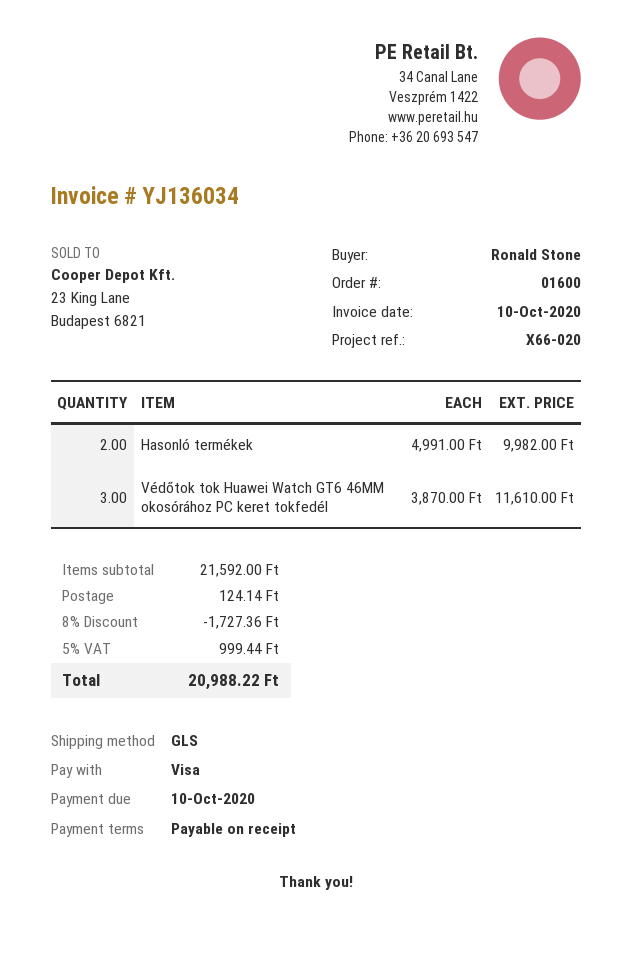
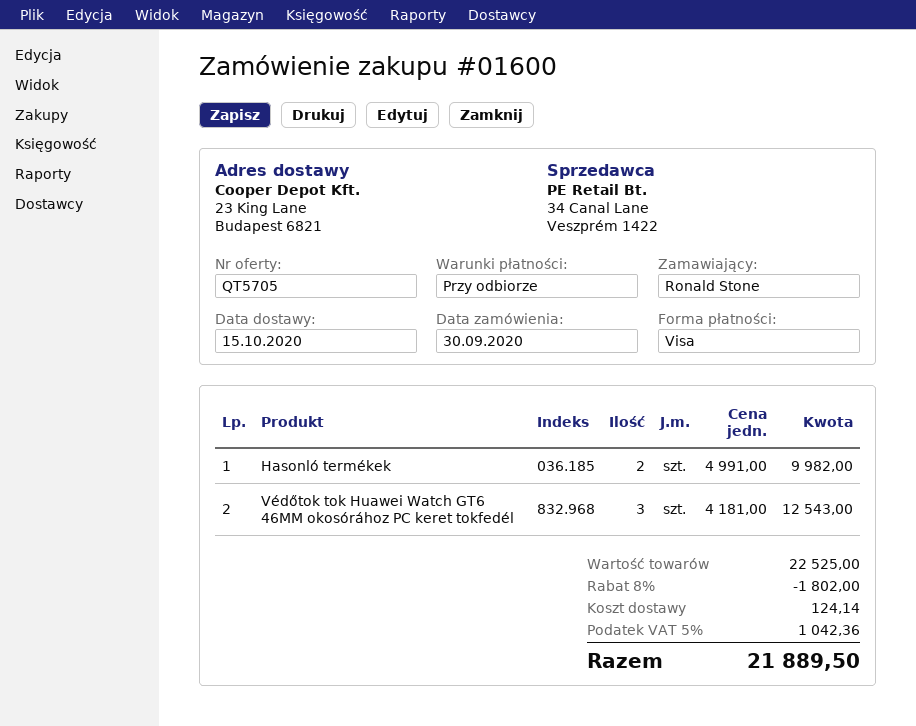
Védőtok tok Huawei Watch GT6 46MM okosórához PC keret tokfedél: 3 x 3870.00 = 11610.00 -> 3 x 4181.00 = 12543.00
subtotal: 21592.00 -> 22525.00
discount: 8% = 1727.36 -> 8% = 1802.00
tax: 5% = 999.44 -> 5% = 1042.36
total: 20988.22 -> 21889.50

